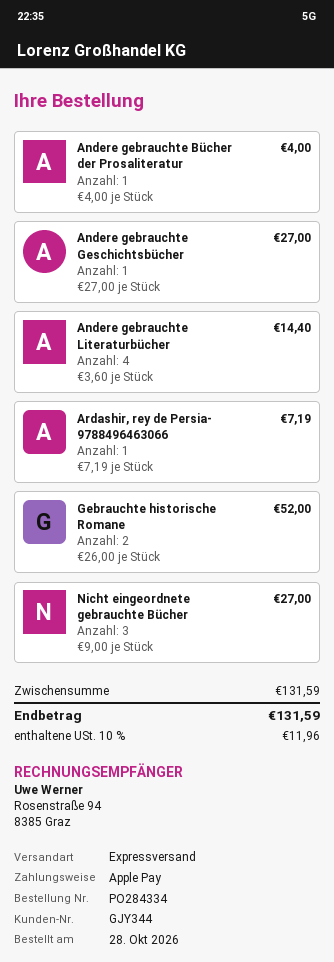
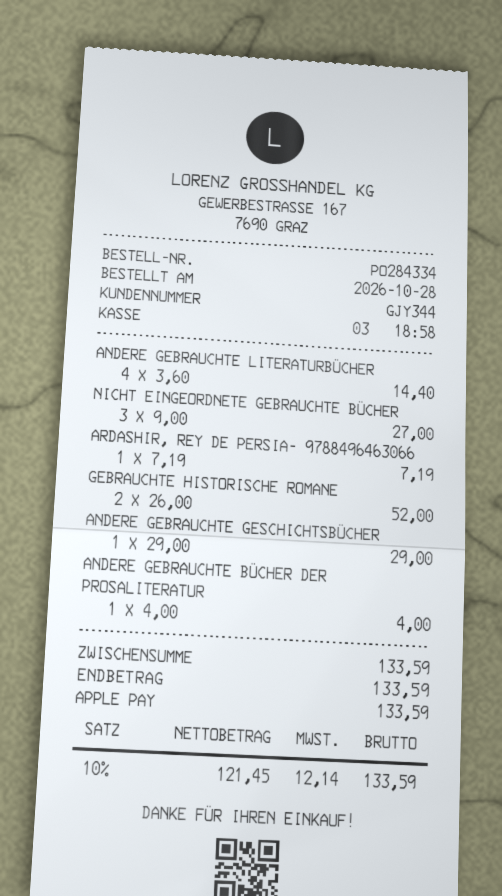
Andere gebrauchte Geschichtsbücher: 1 x 27.00 = 27.00 -> 1 x 29.00 = 29.00
subtotal: 131.59 -> 133.59
tax: 10% = 11.96 -> 10% = 12.14
total: 131.59 -> 133.59

